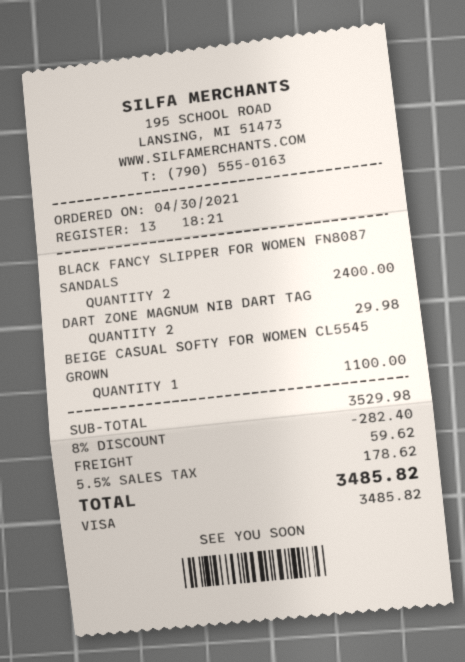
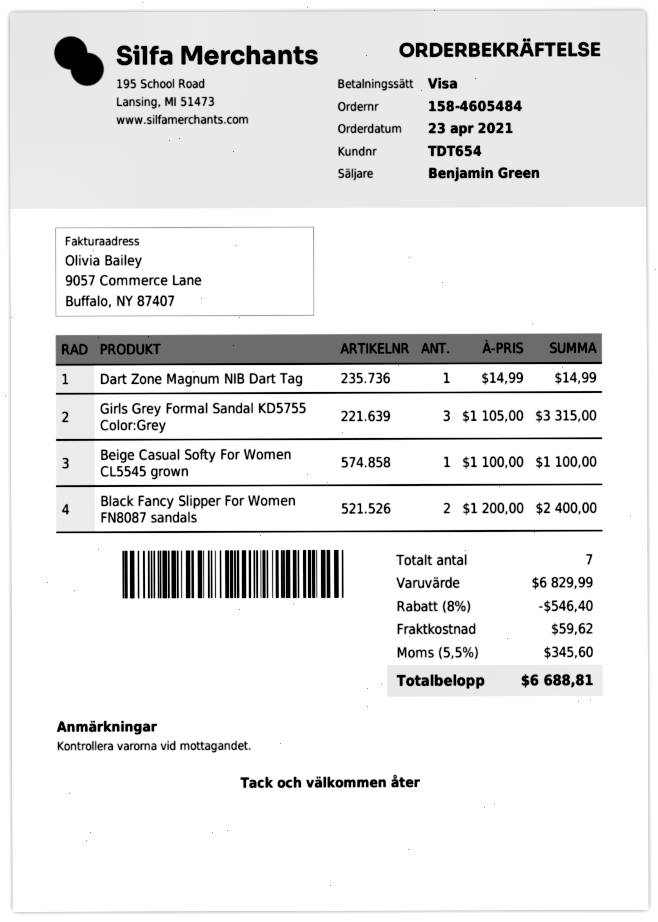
order date: 2021-04-30 -> 2021-04-23
DART ZONE MAGNUM NIB DART TAG: 2 for 29.98 -> 1 for 14.99
Girls Grey Formal Sandal KD5755 Color:Grey: none -> 3 for 3315.00
subtotal: 3529.98 -> 6829.99
discount: 8% = 282.40 -> 8% = 546.40
tax: 5.5% = 178.62 -> 5.5% = 345.60
total: 3485.82 -> 6688.81

